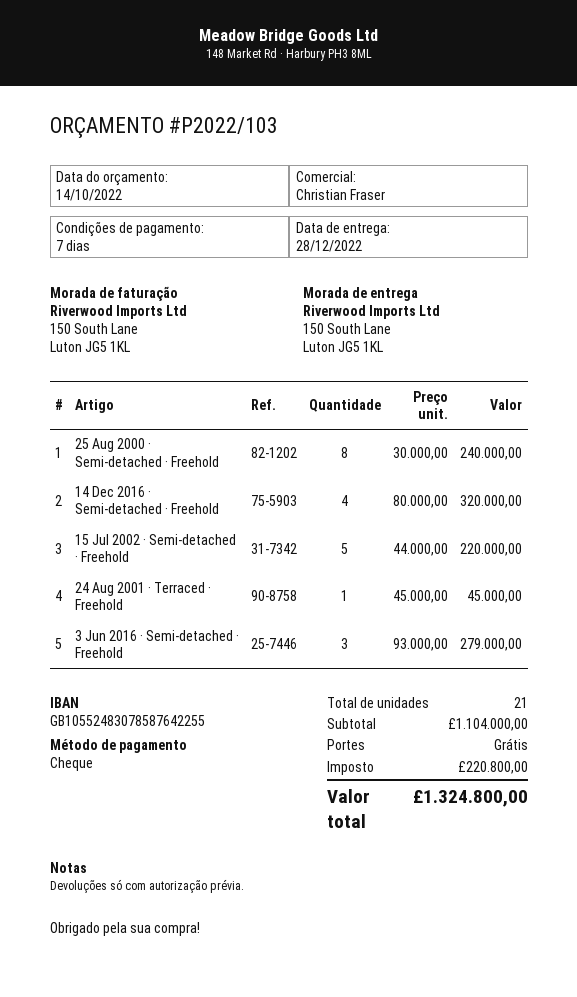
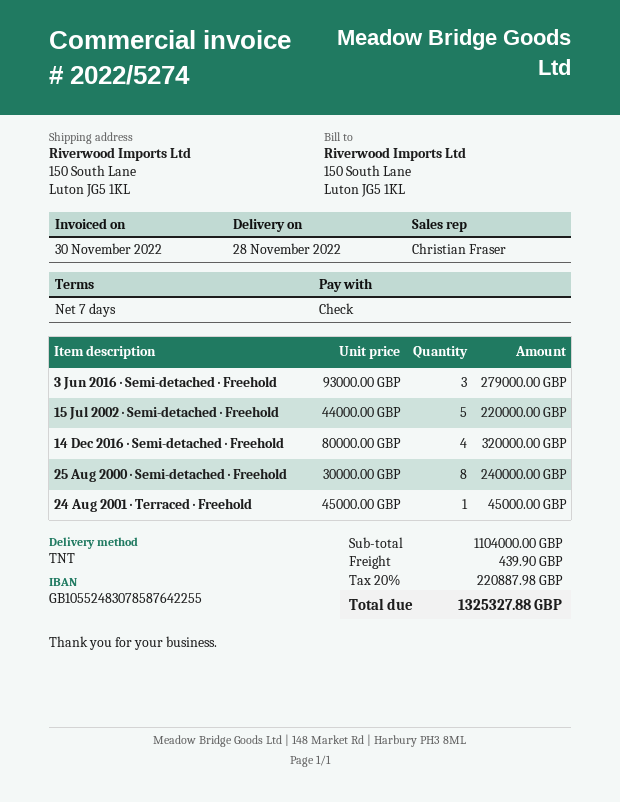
delivery date: 2022-12-28 -> 2022-11-28
shipping: 0.00 -> 439.90
tax: 220800.00 -> 220887.98
total: 1324800.00 -> 1325327.88

